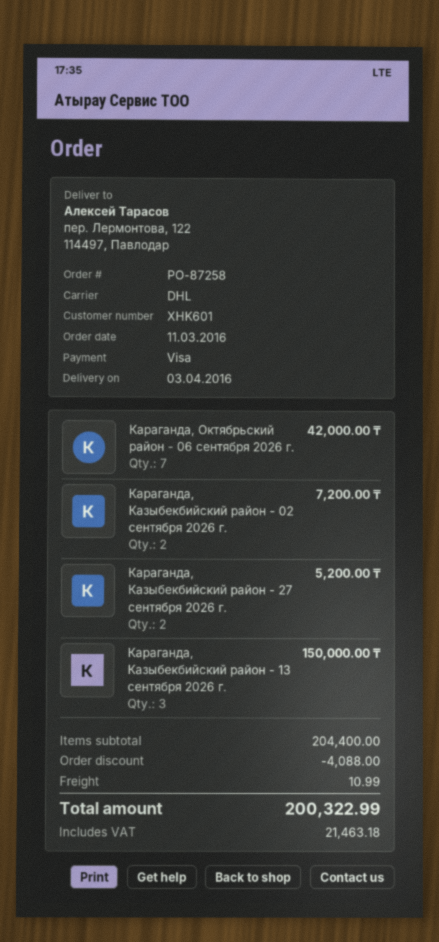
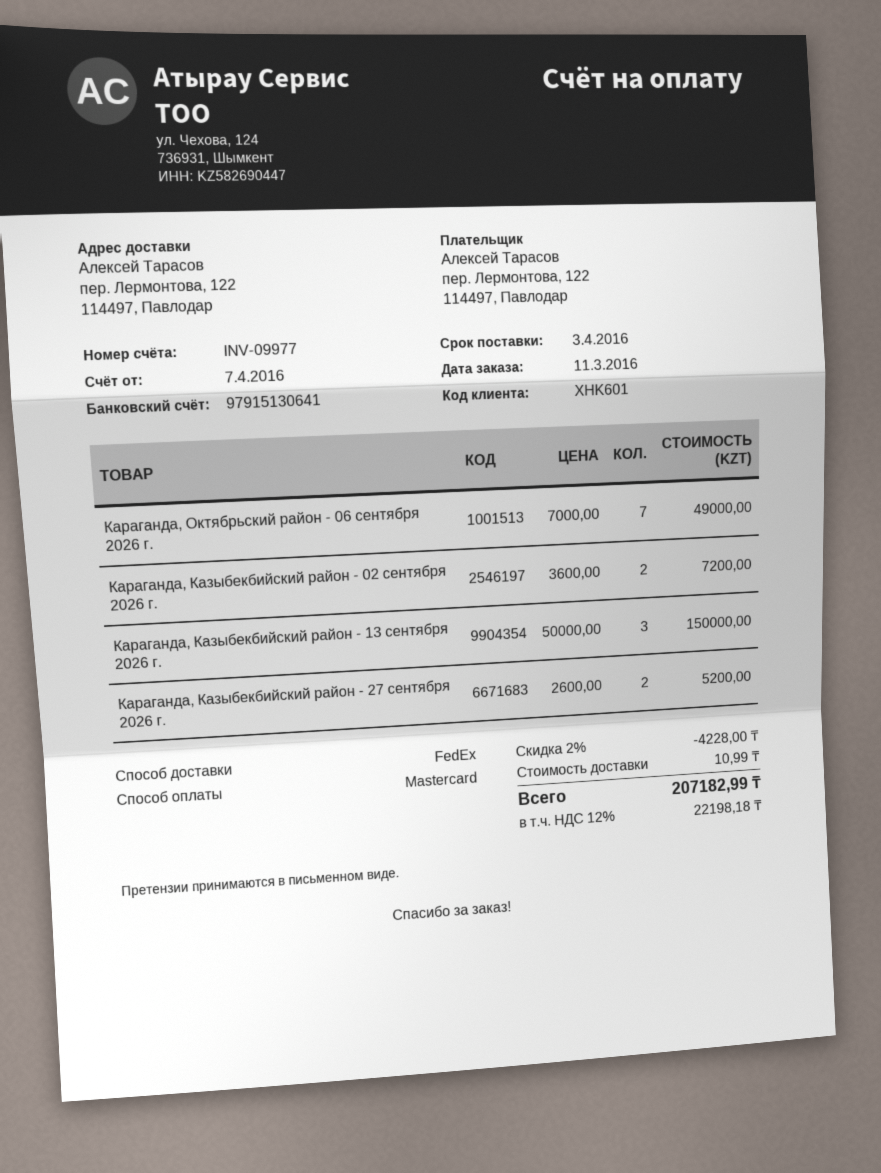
payment method: Visa -> Mastercard
shipping method: DHL -> FedEx
Караганда, Октябрьский район - 06 сентября 2026 г.: 7 for 42000.00 -> 7 for 49000.00
discount: 4088.00 -> 4228.00
tax: 21463.18 -> 22198.18
total: 200322.99 -> 207182.99

